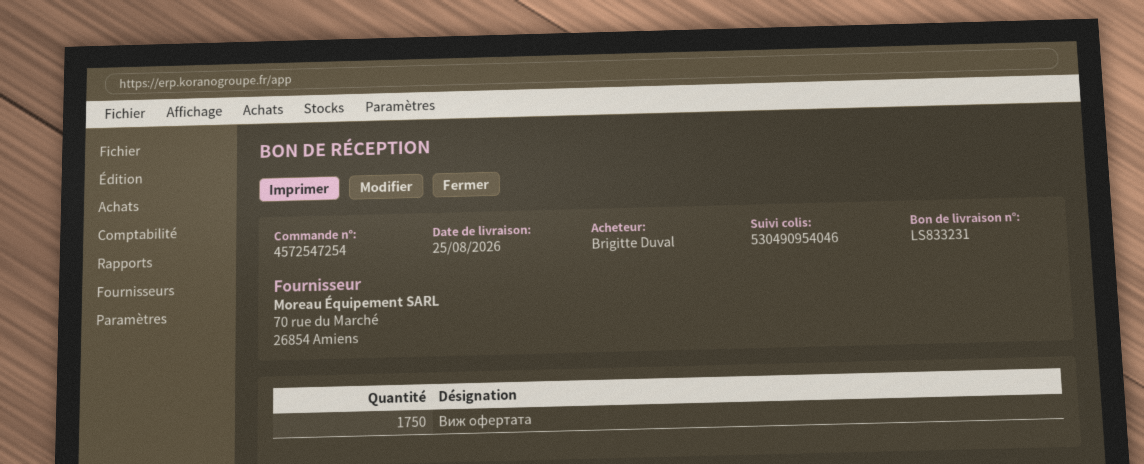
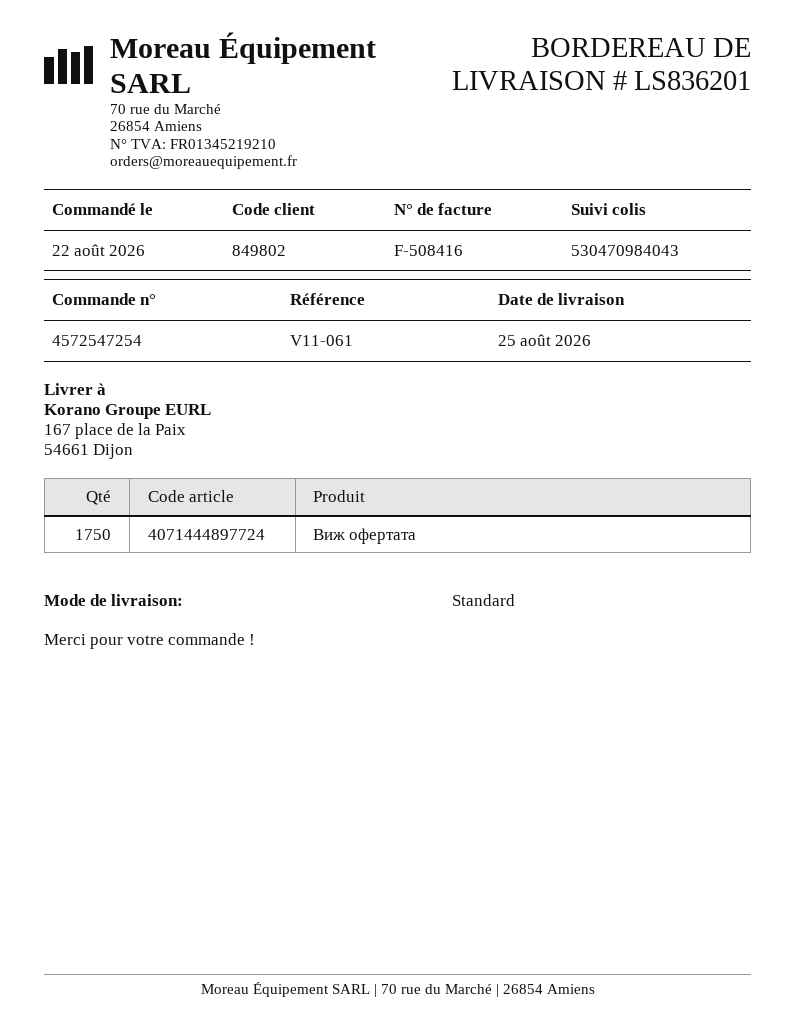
delivery note number: LS833231 -> LS836201
tracking number: 530490954046 -> 530470984043

